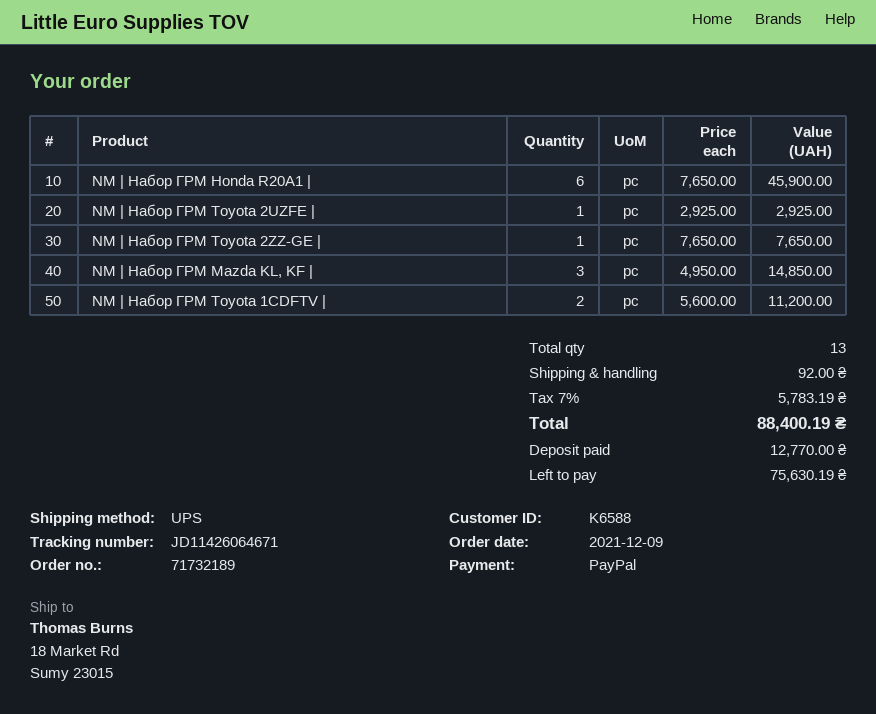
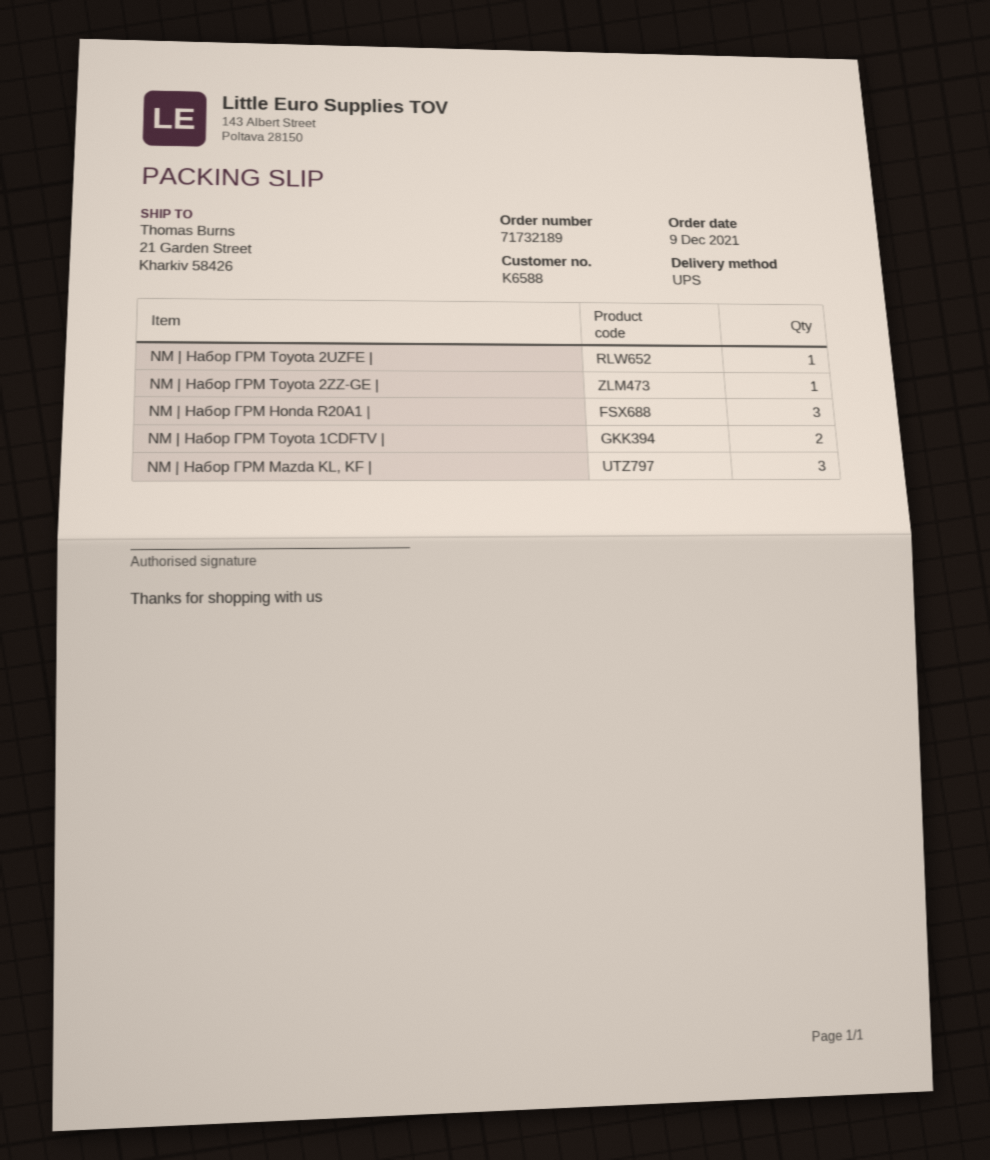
ship to: 18 Market Rd, Sumy 23015 -> 21 Garden Street, Kharkiv 58426
NM | Набор ГРМ Honda R20A1 |: 6 -> 3

